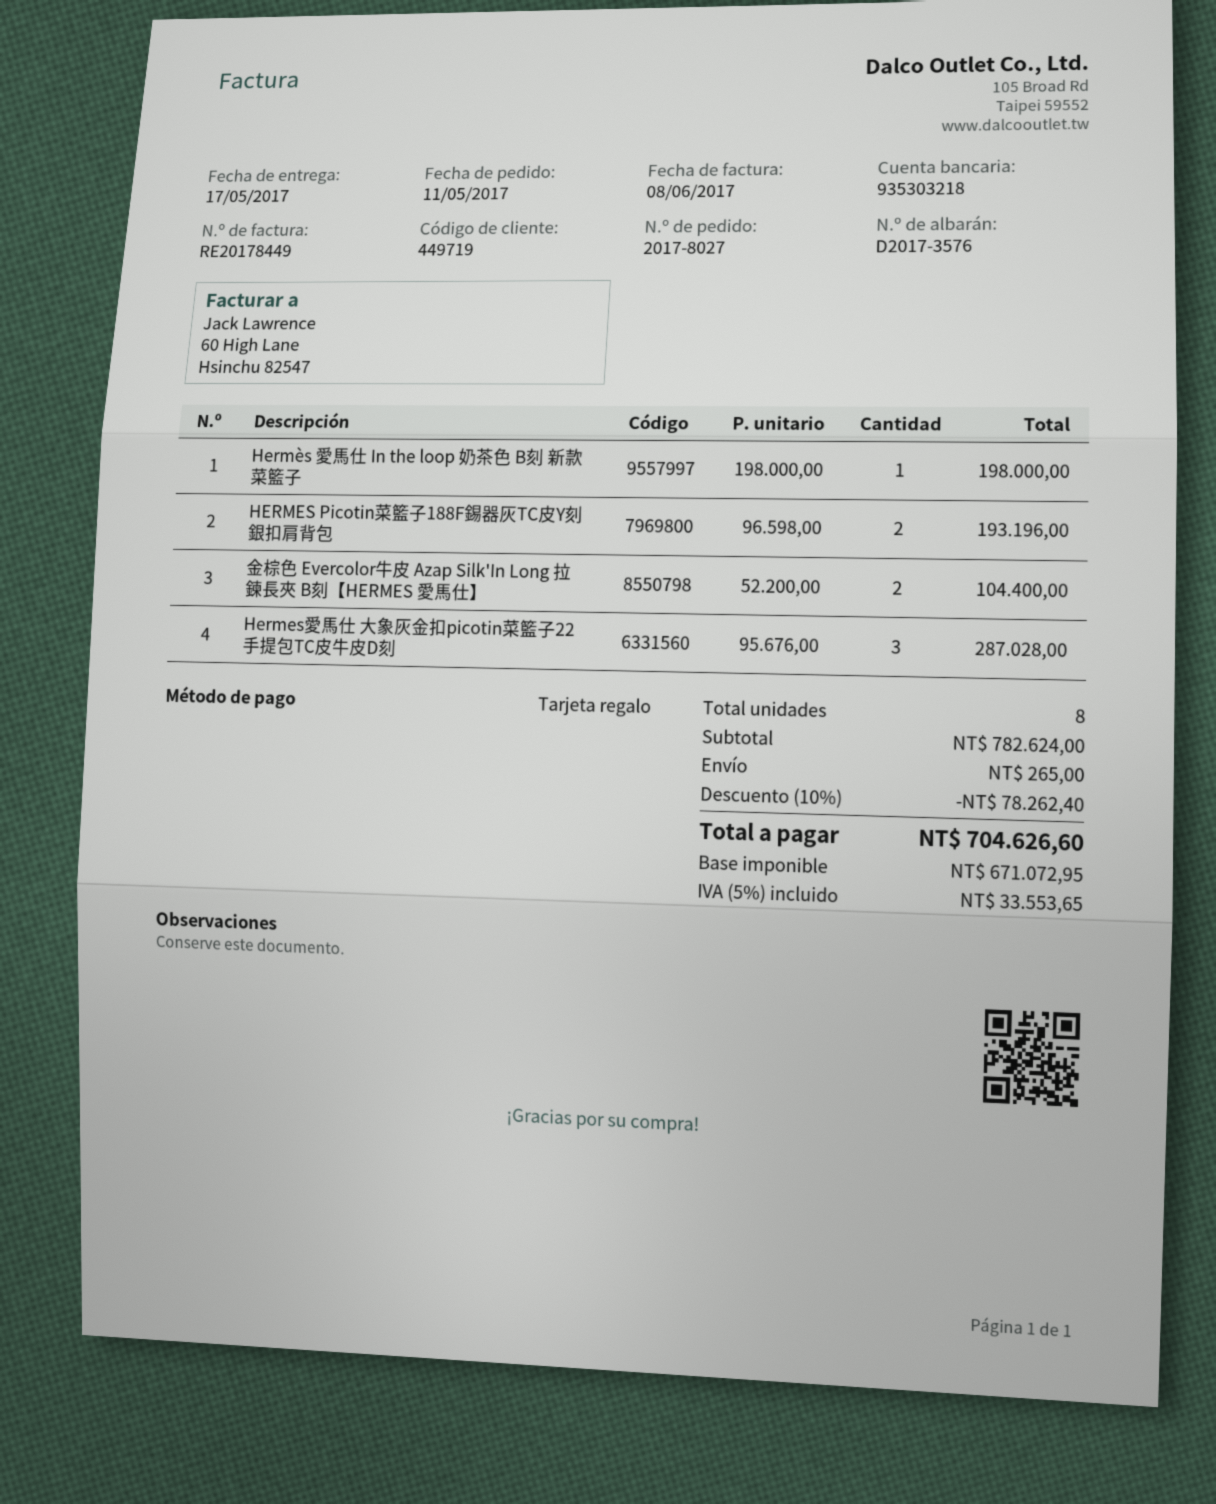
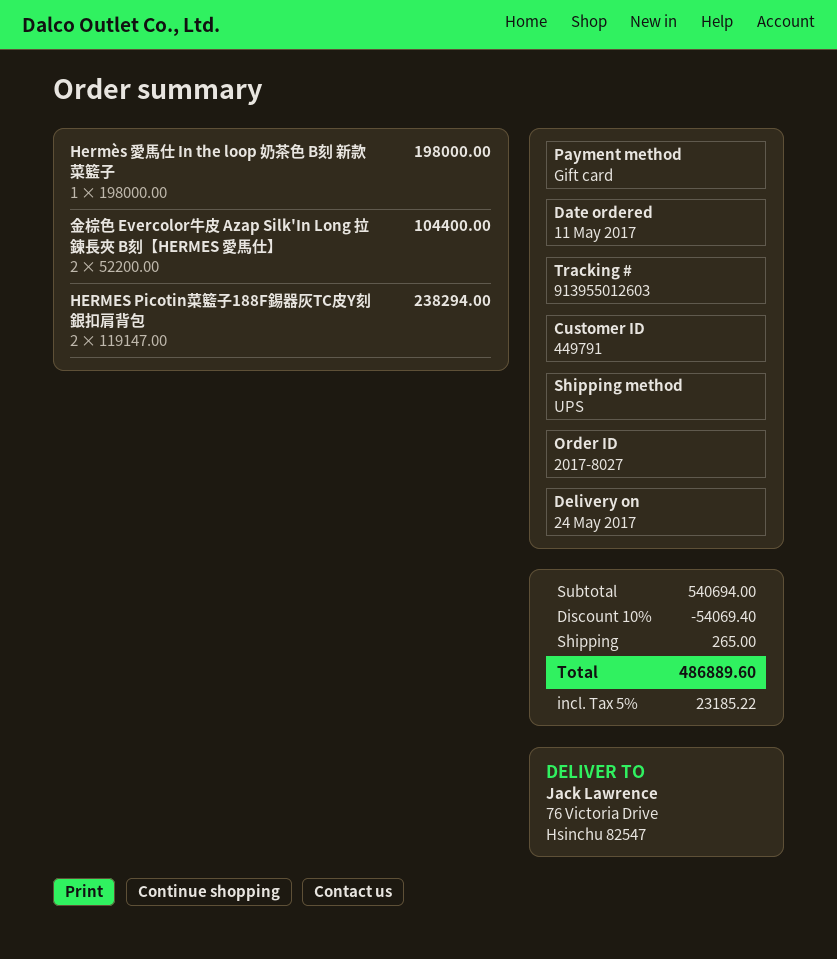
delivery date: 2017-05-17 -> 2017-05-24
customer number: 449719 -> 449791
HERMES Picotin菜籃子188F錫器灰TC皮Y刻銀扣肩背包: 2 x 96598.00 = 193196.00 -> 2 x 119147.00 = 238294.00
Hermes愛馬仕 大象灰金扣picotin菜籃子22手提包TC皮牛皮D刻: 3 x 95676.00 = 287028.00 -> none
subtotal: 782624.00 -> 540694.00
discount: 10% = 78262.40 -> 10% = 54069.40
tax: 5% = 33553.65 -> 5% = 23185.22
total: 704626.60 -> 486889.60

